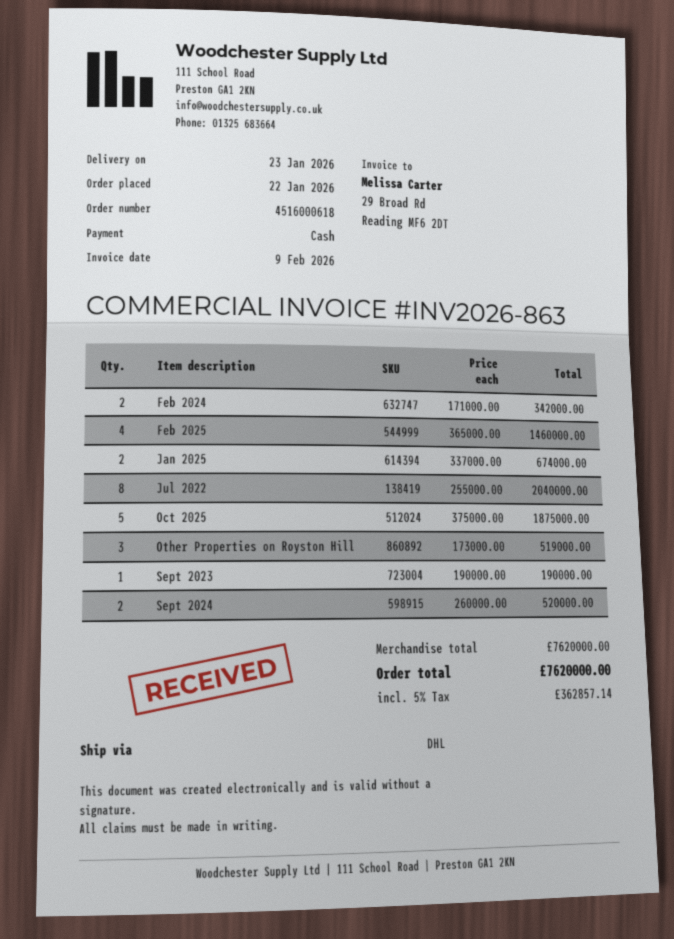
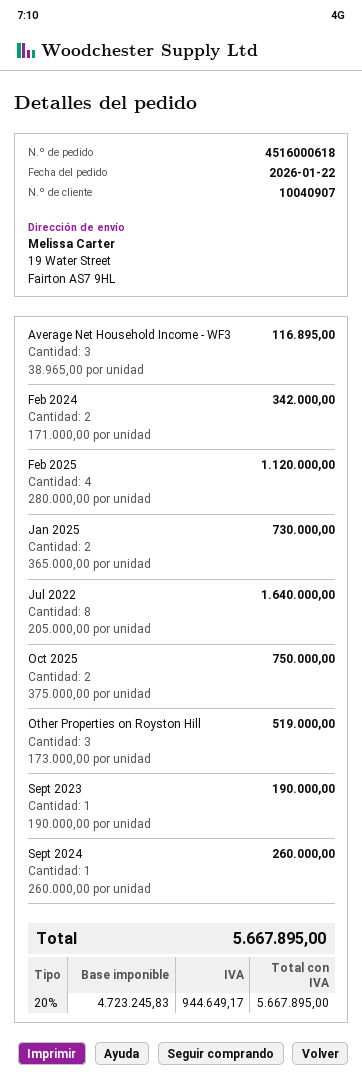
Feb 2025: 4 x 365000.00 = 1460000.00 -> 4 x 280000.00 = 1120000.00
Jan 2025: 2 x 337000.00 = 674000.00 -> 2 x 365000.00 = 730000.00
Jul 2022: 8 x 255000.00 = 2040000.00 -> 8 x 205000.00 = 1640000.00
Oct 2025: 5 x 375000.00 = 1875000.00 -> 2 x 375000.00 = 750000.00
Sept 2024: 2 x 260000.00 = 520000.00 -> 1 x 260000.00 = 260000.00
Average Net Household Income - WF3: none -> 3 x 38965.00 = 116895.00
tax: 5% = 362857.14 -> 20% = 944649.17
total: 7620000.00 -> 5667895.00

